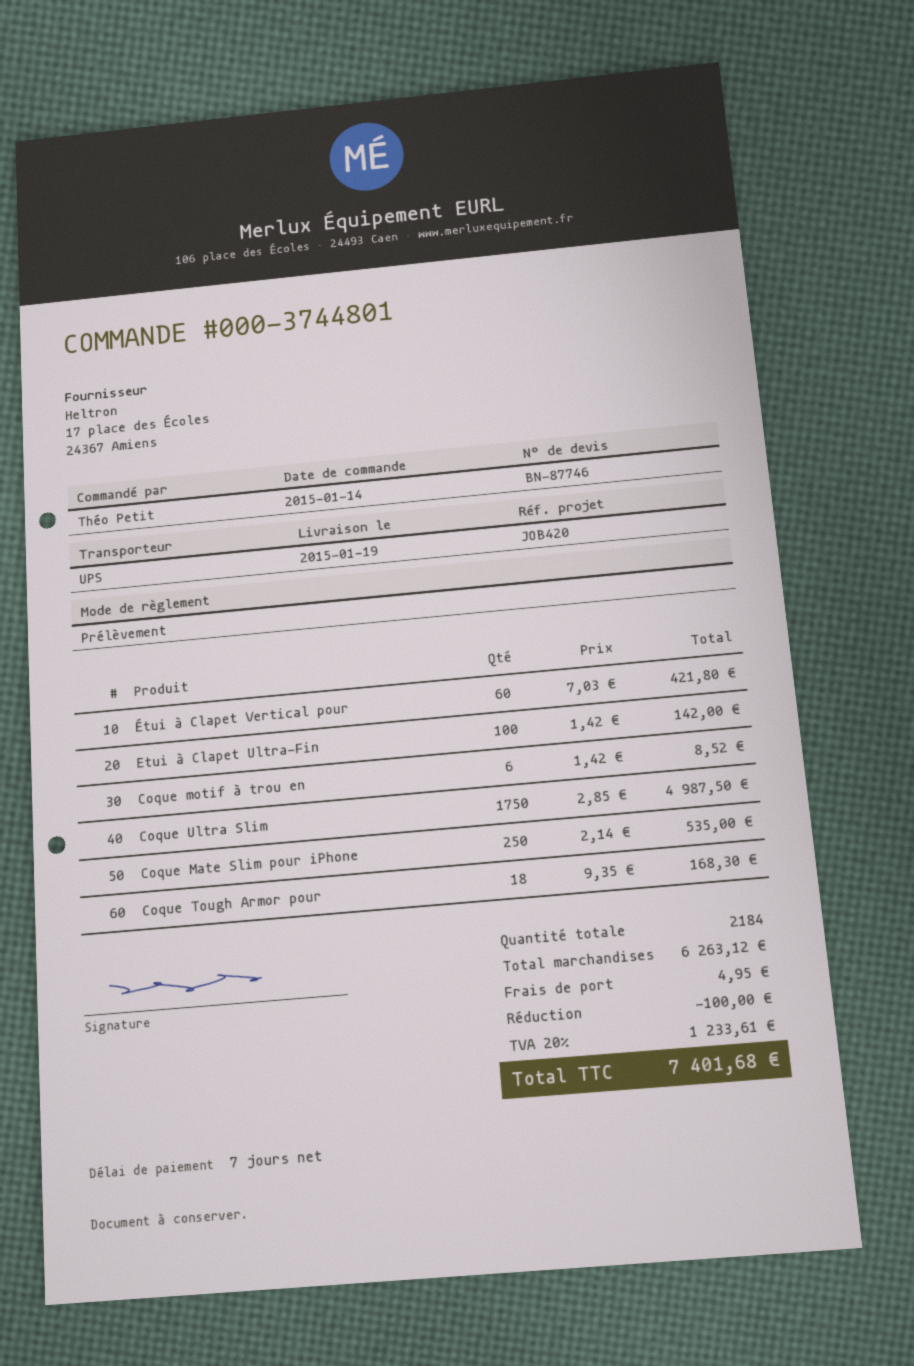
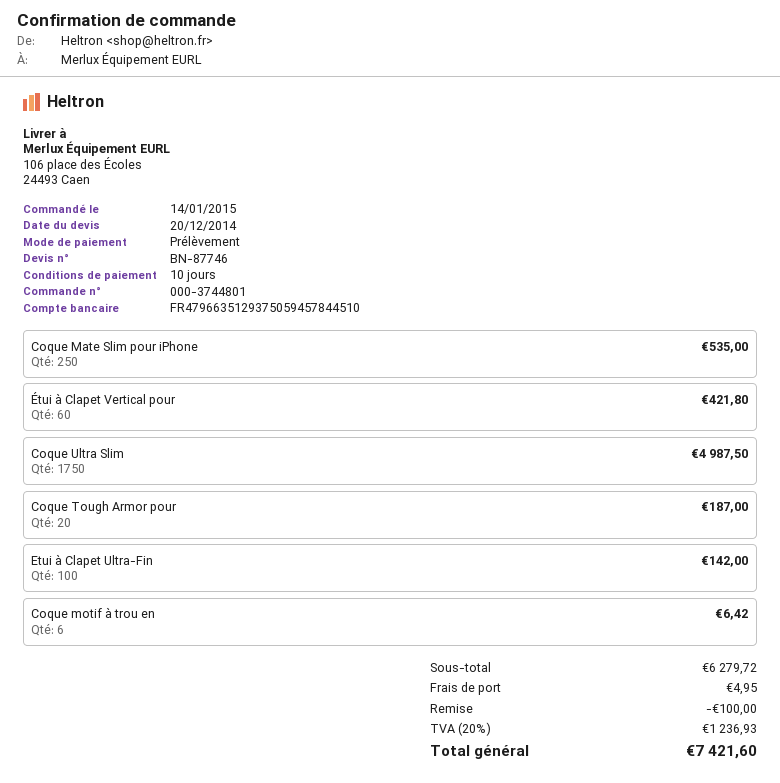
payment terms: 7 days -> 10 days
Coque motif à trou en: 6 for 8.52 -> 6 for 6.42
Coque Tough Armor pour: 18 for 168.30 -> 20 for 187.00
subtotal: 6263.12 -> 6279.72
tax: 20% = 1233.61 -> 20% = 1236.93
total: 7401.68 -> 7421.60

